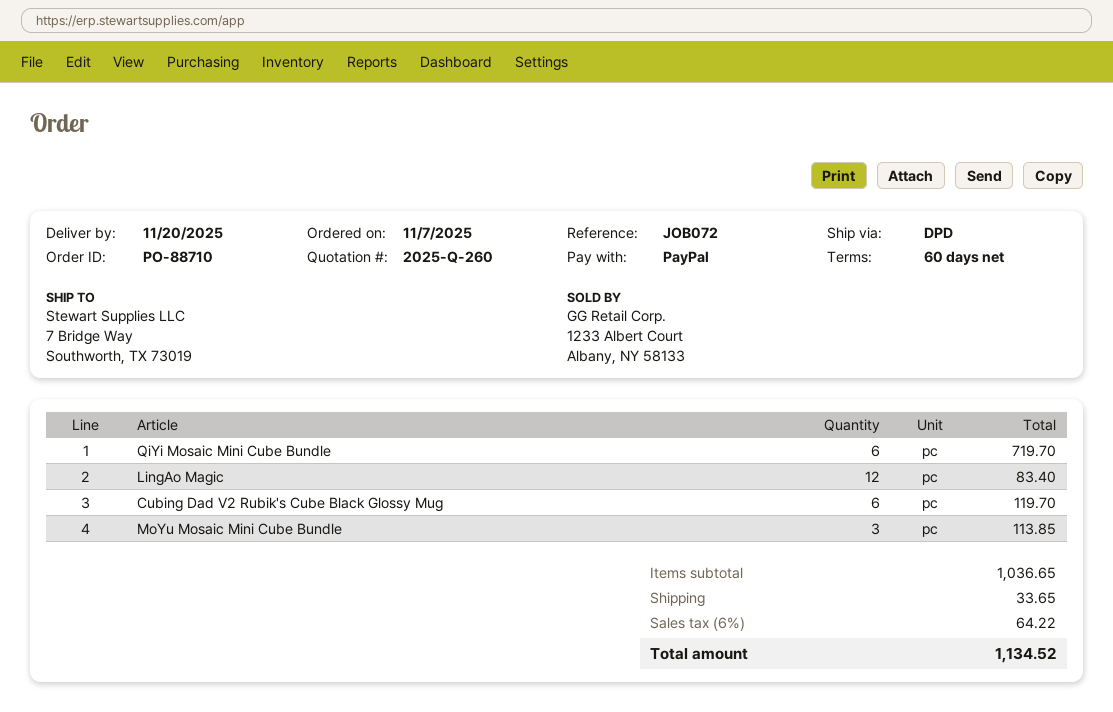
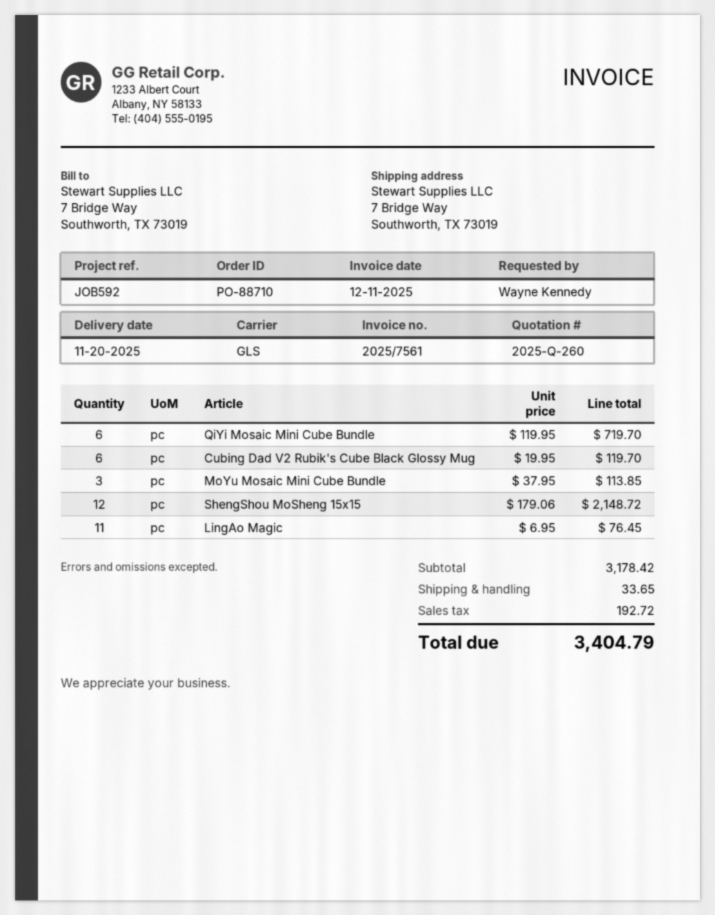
reference: JOB072 -> JOB592
shipping method: DPD -> GLS
LingAo Magic: 12 for 83.40 -> 11 for 76.45
ShengShou MoSheng 15x15: none -> 12 for 2148.72
subtotal: 1036.65 -> 3178.42
tax: 64.22 -> 192.72
total: 1134.52 -> 3404.79

